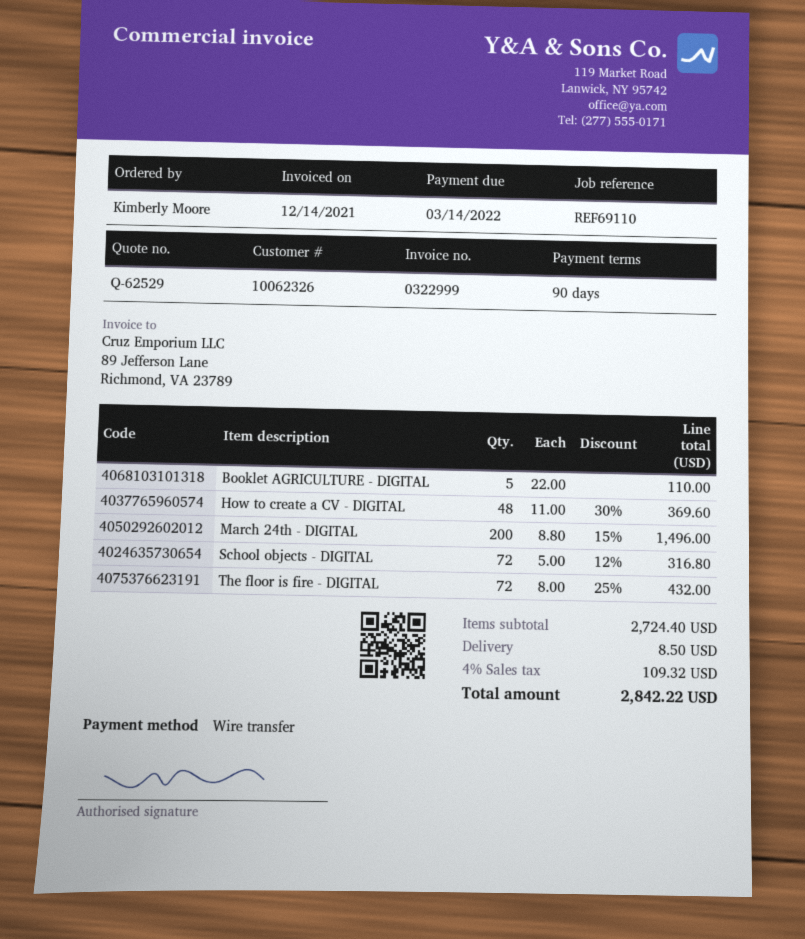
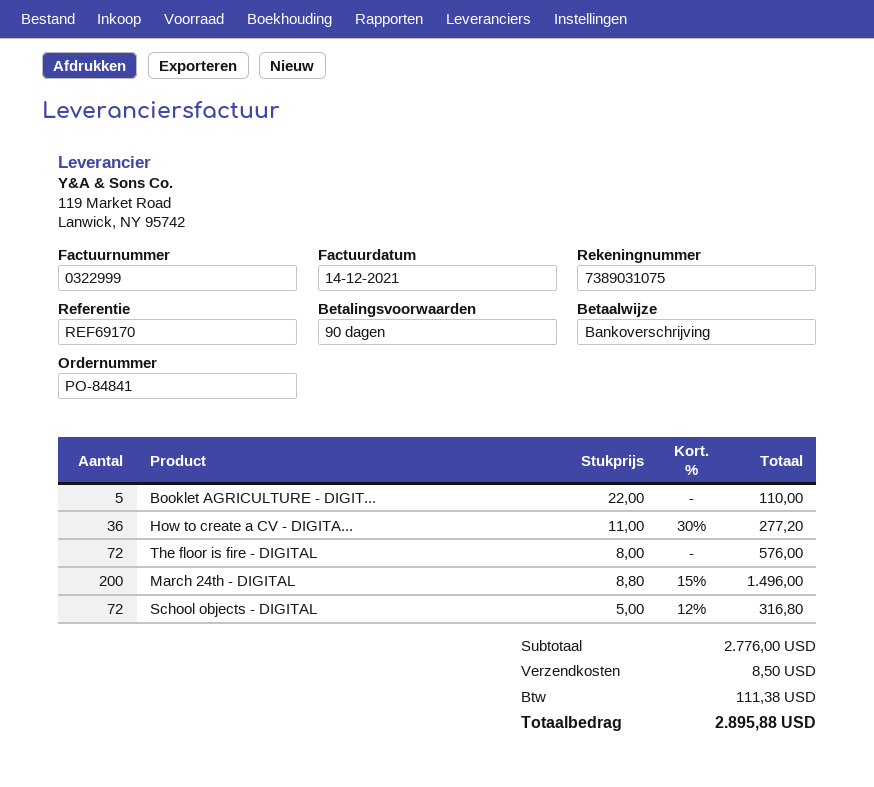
reference: REF69110 -> REF69170
How to create a CV - DIGITAL: 48 x 11.00 - 30% = 369.60 -> 36 x 11.00 - 30% = 277.20
The floor is fire - DIGITAL: 72 x 8.00 - 25% = 432.00 -> 72 x 8.00 = 576.00
subtotal: 2724.40 -> 2776.00
tax: 109.32 -> 111.38
total: 2842.22 -> 2895.88

